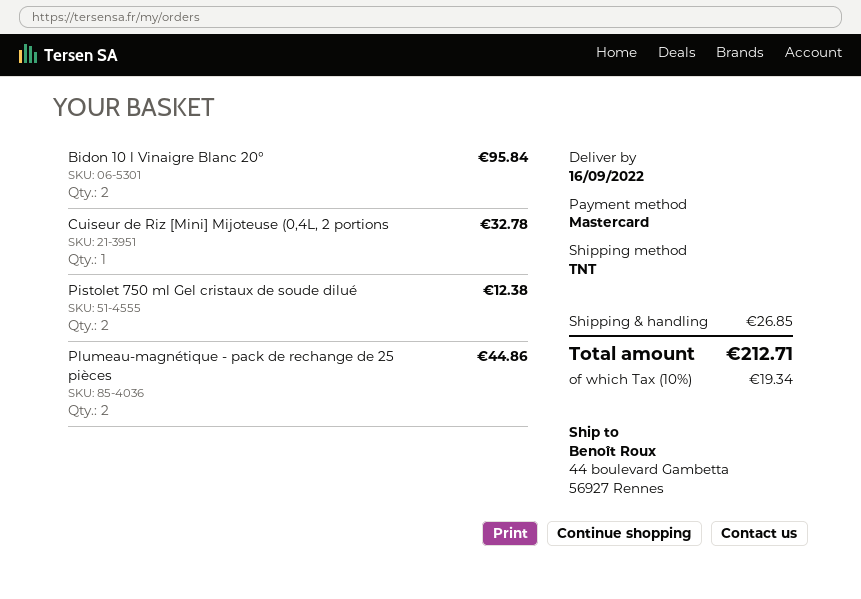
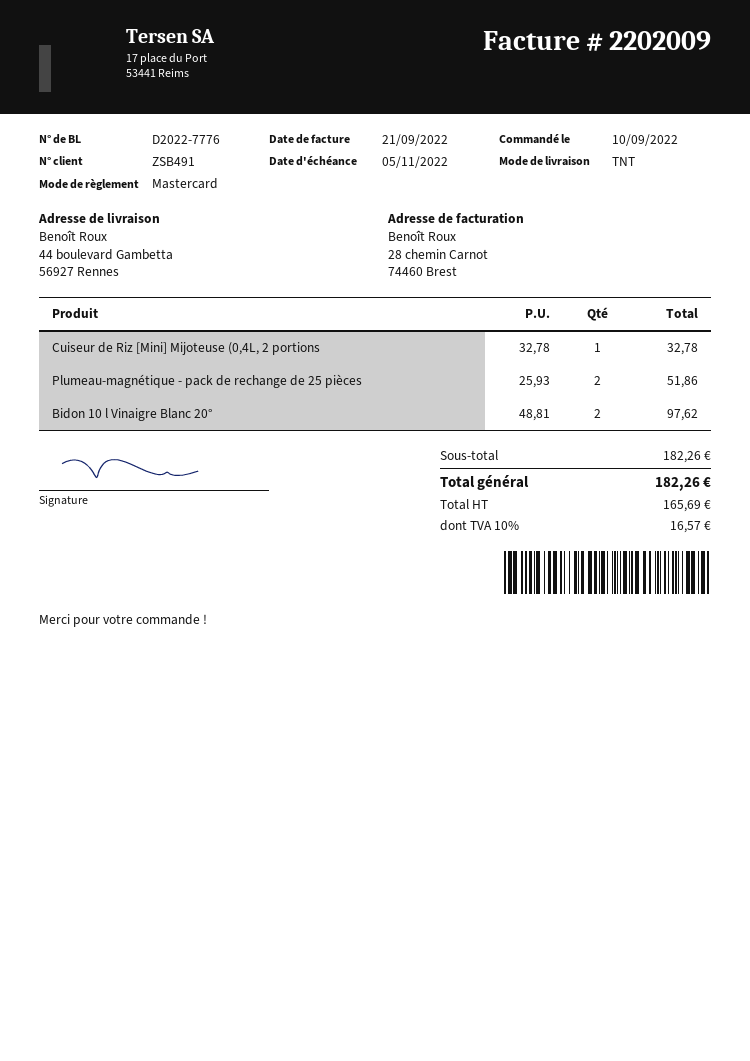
Bidon 10 l Vinaigre Blanc 20°: 2 for 95.84 -> 2 for 97.62
Pistolet 750 ml Gel cristaux de soude dilué: 2 for 12.38 -> none
Plumeau-magnétique - pack de rechange de 25 pièces: 2 for 44.86 -> 2 for 51.86
shipping: 26.85 -> none
tax: 10% = 19.34 -> 10% = 16.57
total: 212.71 -> 182.26

